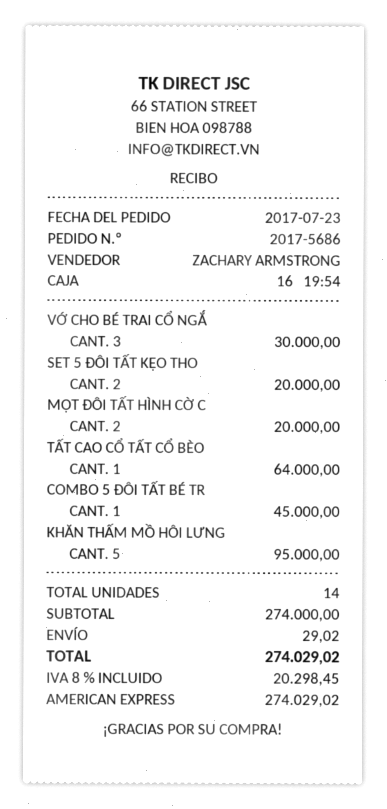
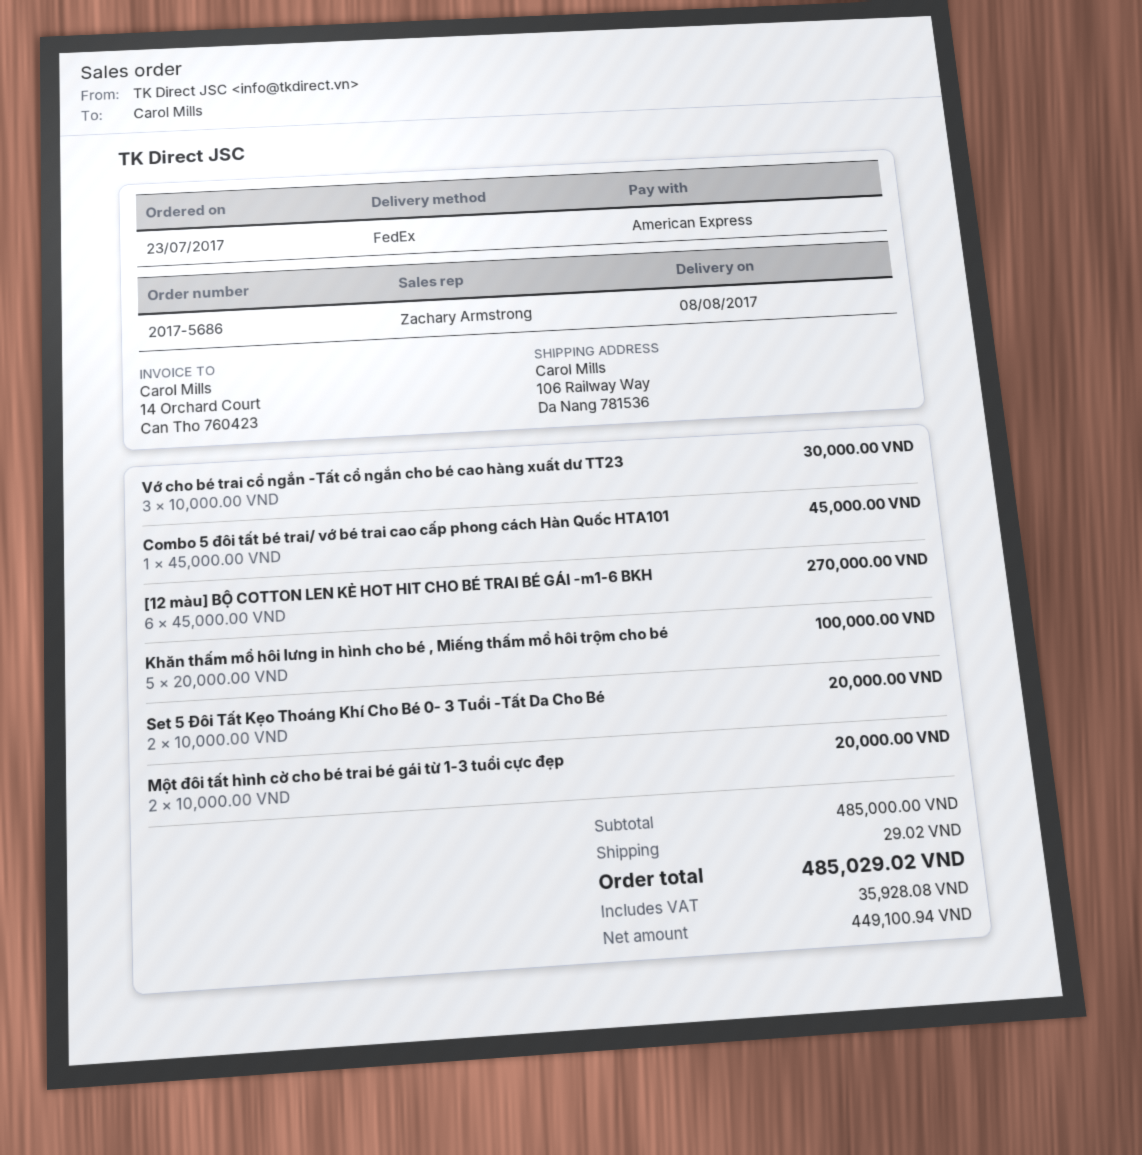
TẤT CAO CỔ TẤT CỔ BÈO: 1 for 64000.00 -> none
KHĂN THẤM MỒ HÔI LƯNG: 5 for 95000.00 -> 5 for 100000.00
[12 màu] BỘ COTTON LEN KẺ HOT HIT CHO BÉ TRAI BÉ GÁI -m1-6 BKH: none -> 6 for 270000.00
subtotal: 274000.00 -> 485000.00
tax: 20298.45 -> 35928.08
total: 274029.02 -> 485029.02

